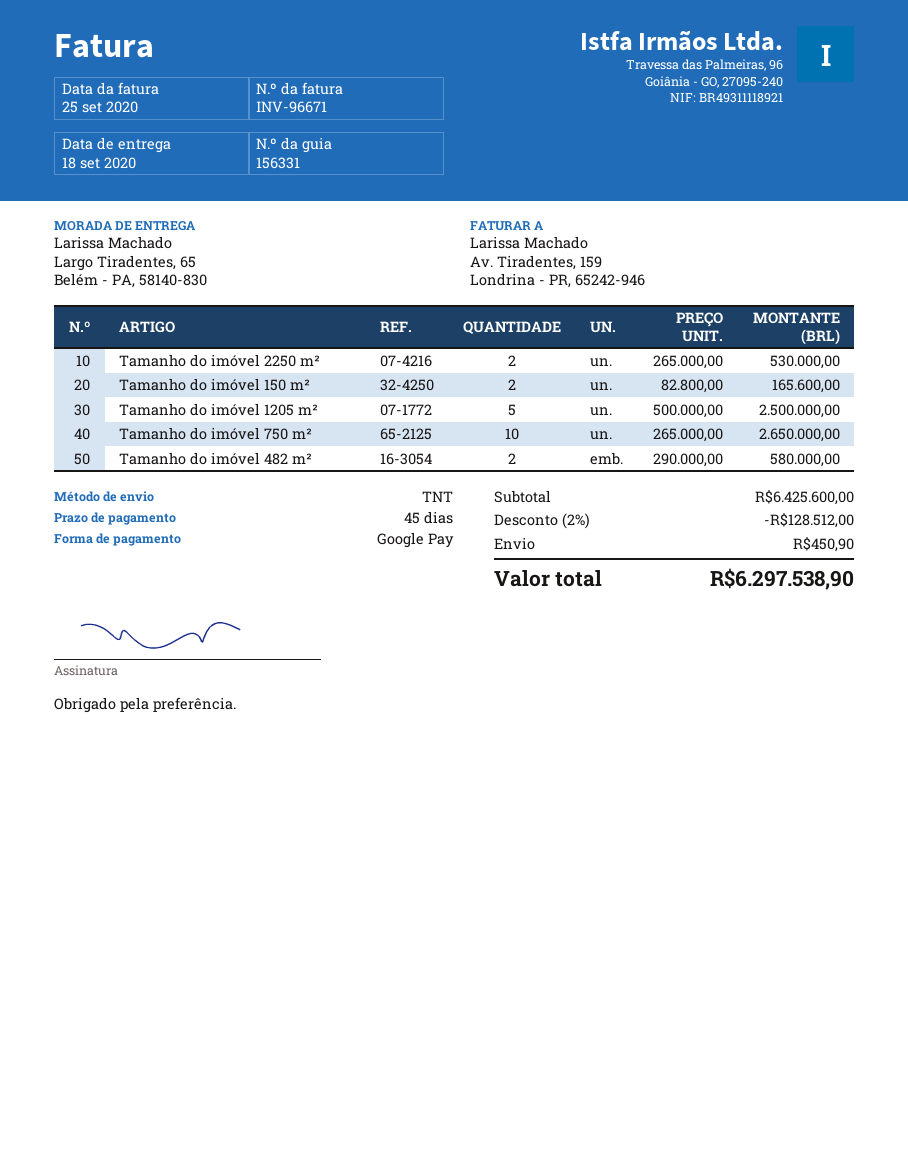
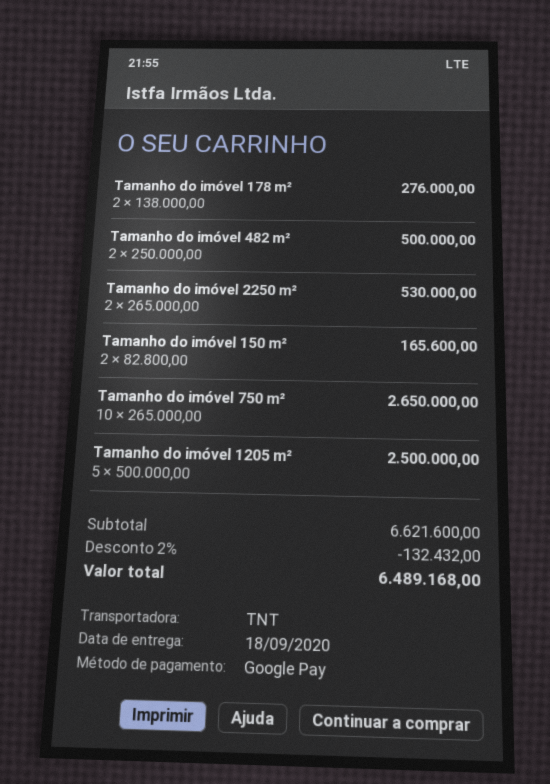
Tamanho do imóvel 482 m²: 2 x 290000.00 = 580000.00 -> 2 x 250000.00 = 500000.00
Tamanho do imóvel 178 m²: none -> 2 x 138000.00 = 276000.00
subtotal: 6425600.00 -> 6621600.00
discount: 2% = 128512.00 -> 2% = 132432.00
shipping: 450.90 -> none
total: 6297538.90 -> 6489168.00

